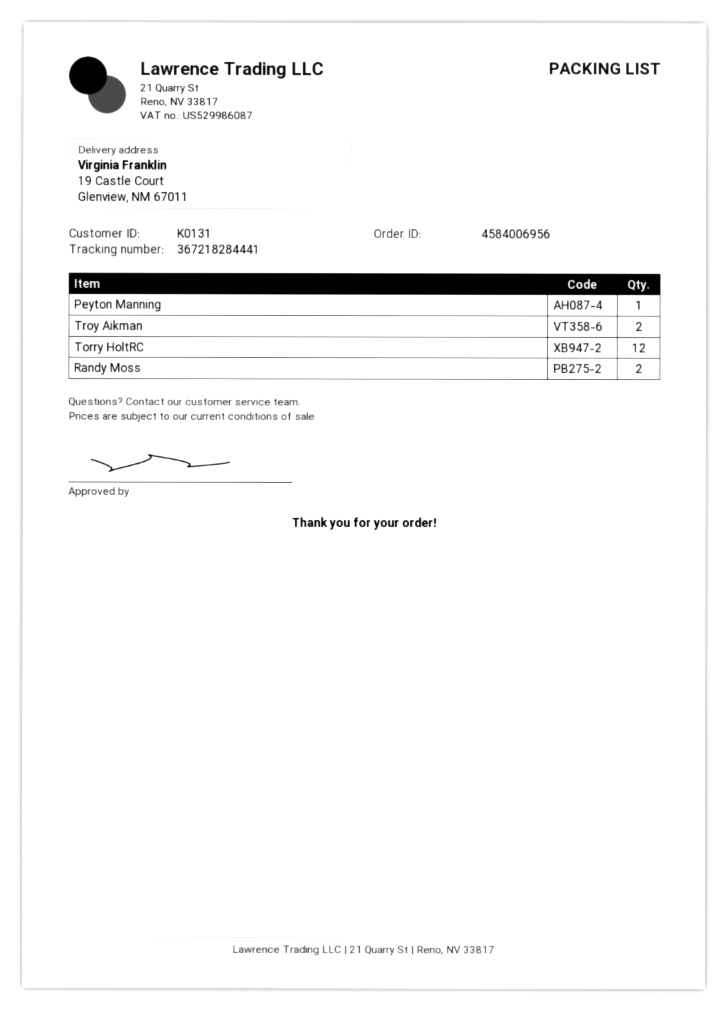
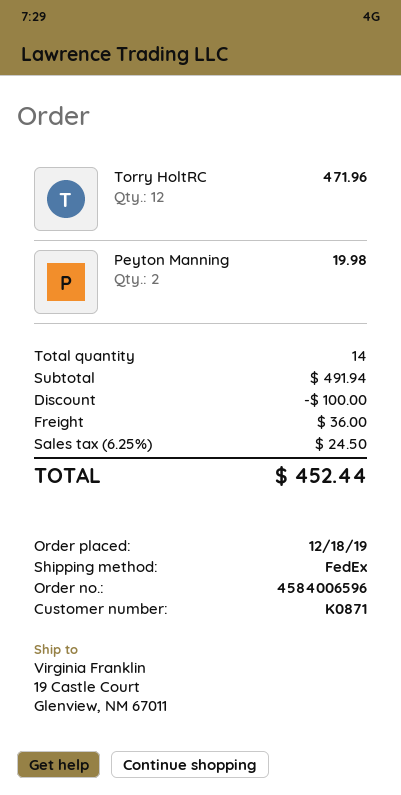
order number: 4584006956 -> 4584006596
customer number: K0131 -> K0871
Peyton Manning: 1 -> 2
Troy Aikman: 2 -> none
Randy Moss: 2 -> none

